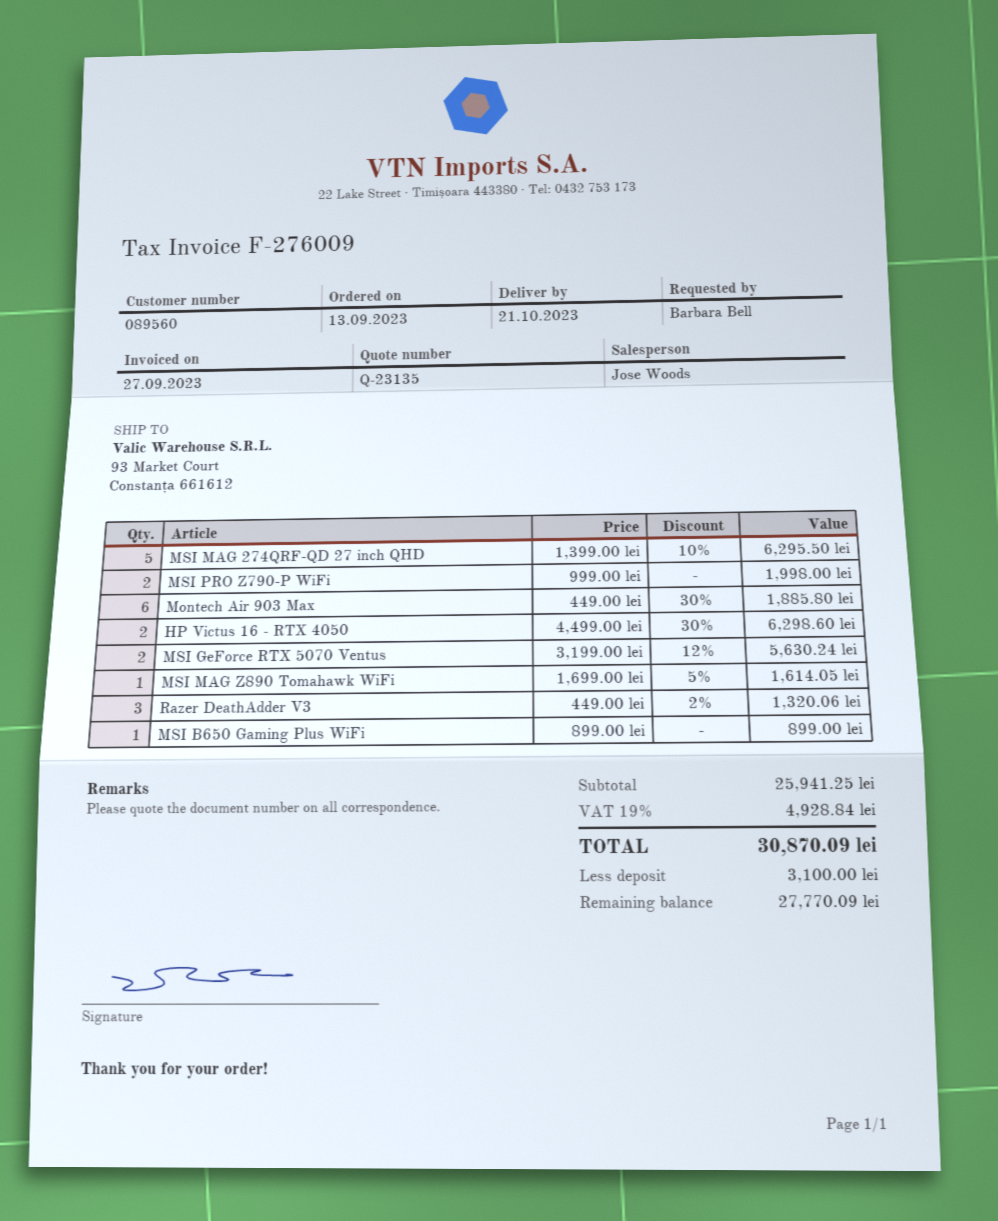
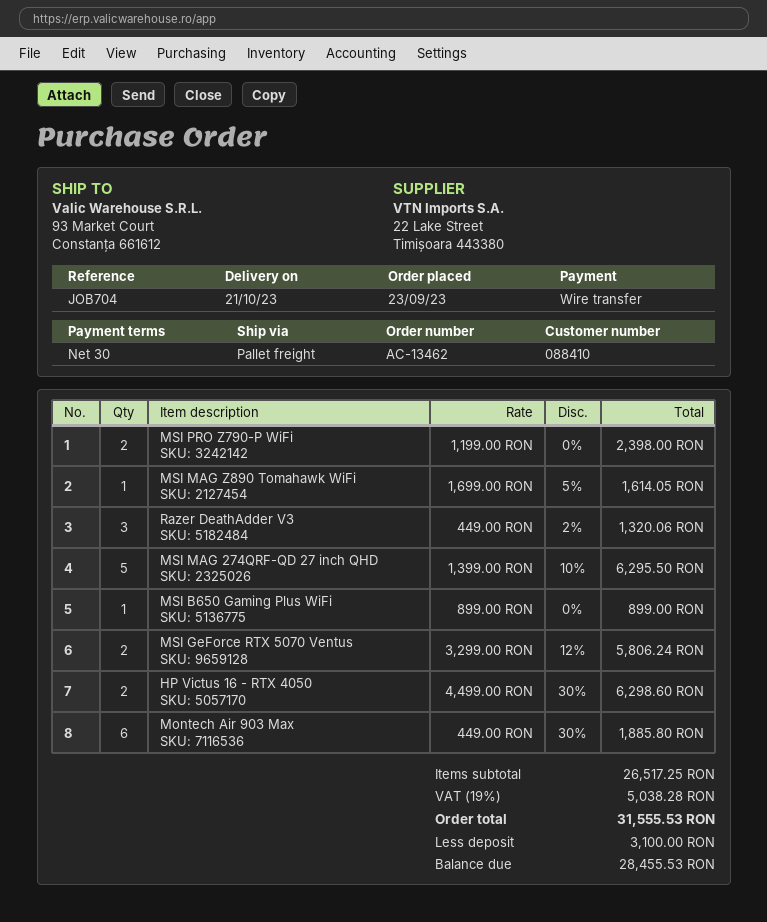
order date: 2023-09-13 -> 2023-09-23
customer number: 089560 -> 088410
MSI PRO Z790-P WiFi: 2 x 999.00 = 1998.00 -> 2 x 1199.00 = 2398.00
MSI GeForce RTX 5070 Ventus: 2 x 3199.00 - 12% = 5630.24 -> 2 x 3299.00 - 12% = 5806.24
subtotal: 25941.25 -> 26517.25
tax: 19% = 4928.84 -> 19% = 5038.28
total: 30870.09 -> 31555.53
balance: 27770.09 -> 28455.53

